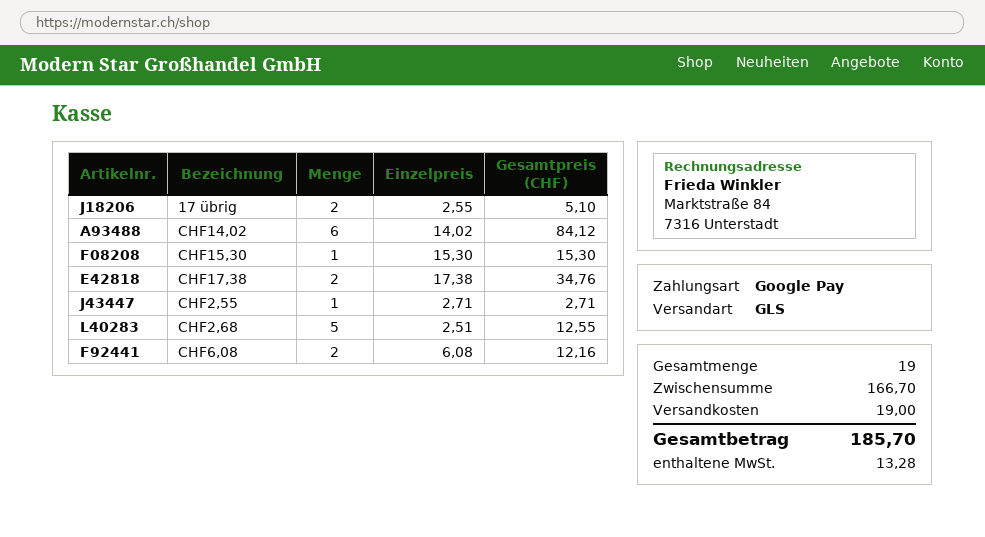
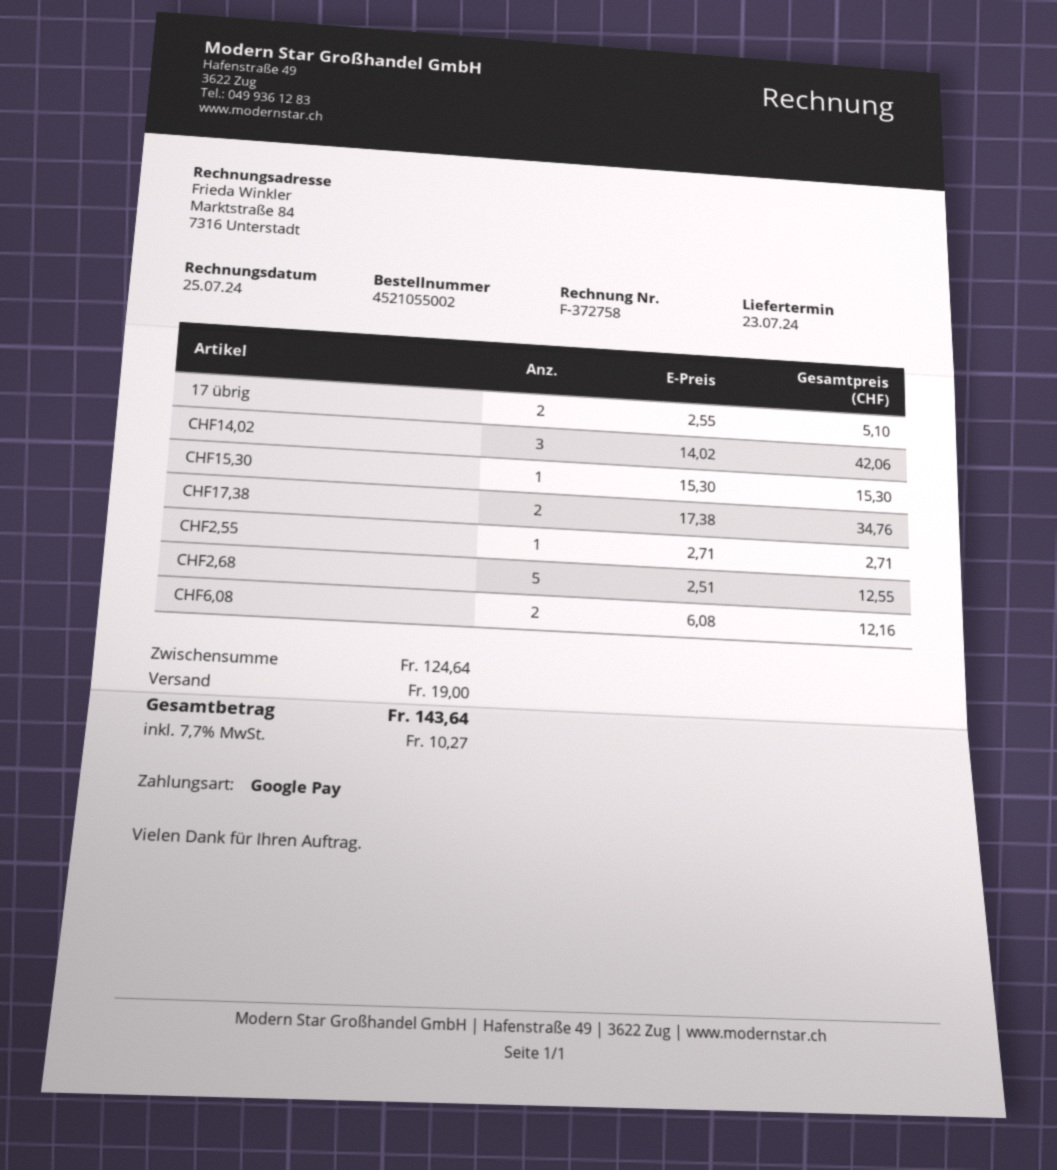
CHF14,02: 6 x 14.02 = 84.12 -> 3 x 14.02 = 42.06
subtotal: 166.70 -> 124.64
tax: 13.28 -> 10.27
total: 185.70 -> 143.64

